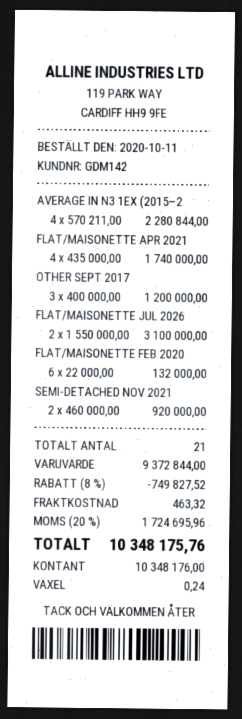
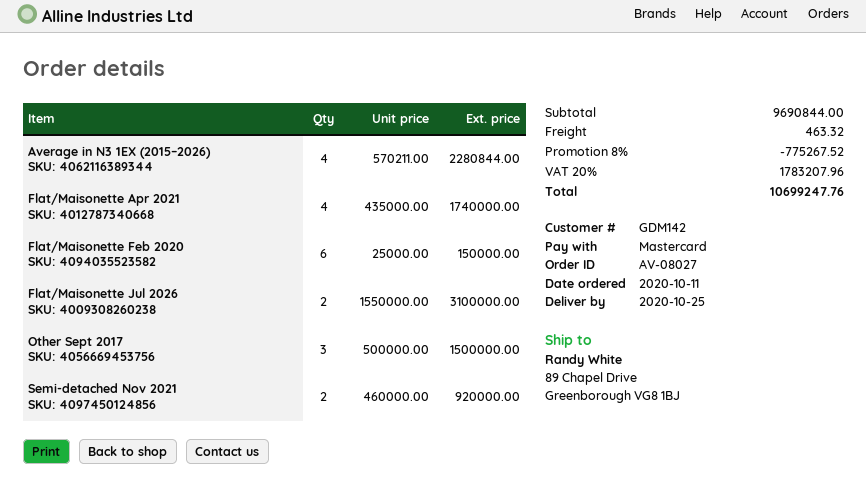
payment method: cash -> Mastercard
OTHER SEPT 2017: 3 x 400000.00 = 1200000.00 -> 3 x 500000.00 = 1500000.00
FLAT/MAISONETTE FEB 2020: 6 x 22000.00 = 132000.00 -> 6 x 25000.00 = 150000.00
subtotal: 9372844.00 -> 9690844.00
discount: 8% = 749827.52 -> 8% = 775267.52
tax: 20% = 1724695.96 -> 20% = 1783207.96
total: 10348175.76 -> 10699247.76

